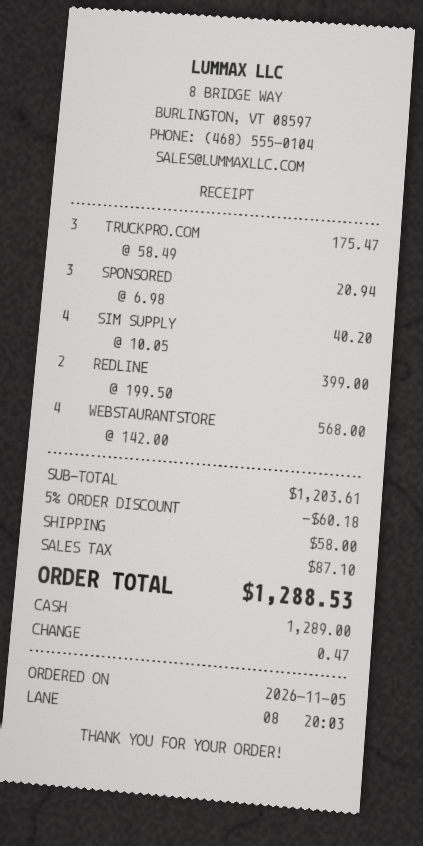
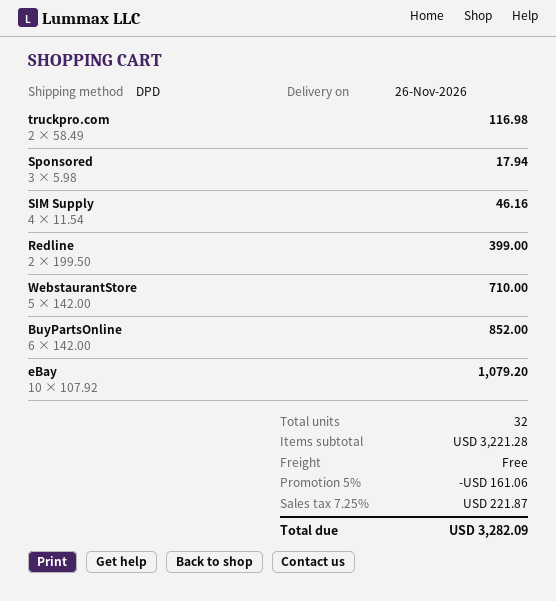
TRUCKPRO.COM: 3 x 58.49 = 175.47 -> 2 x 58.49 = 116.98
SPONSORED: 3 x 6.98 = 20.94 -> 3 x 5.98 = 17.94
SIM SUPPLY: 4 x 10.05 = 40.20 -> 4 x 11.54 = 46.16
WEBSTAURANTSTORE: 4 x 142.00 = 568.00 -> 5 x 142.00 = 710.00
BuyPartsOnline: none -> 6 x 142.00 = 852.00
eBay: none -> 10 x 107.92 = 1079.20
subtotal: 1203.61 -> 3221.28
discount: 5% = 60.18 -> 5% = 161.06
shipping: 58.00 -> 0.00
tax: 87.10 -> 221.87
total: 1288.53 -> 3282.09

